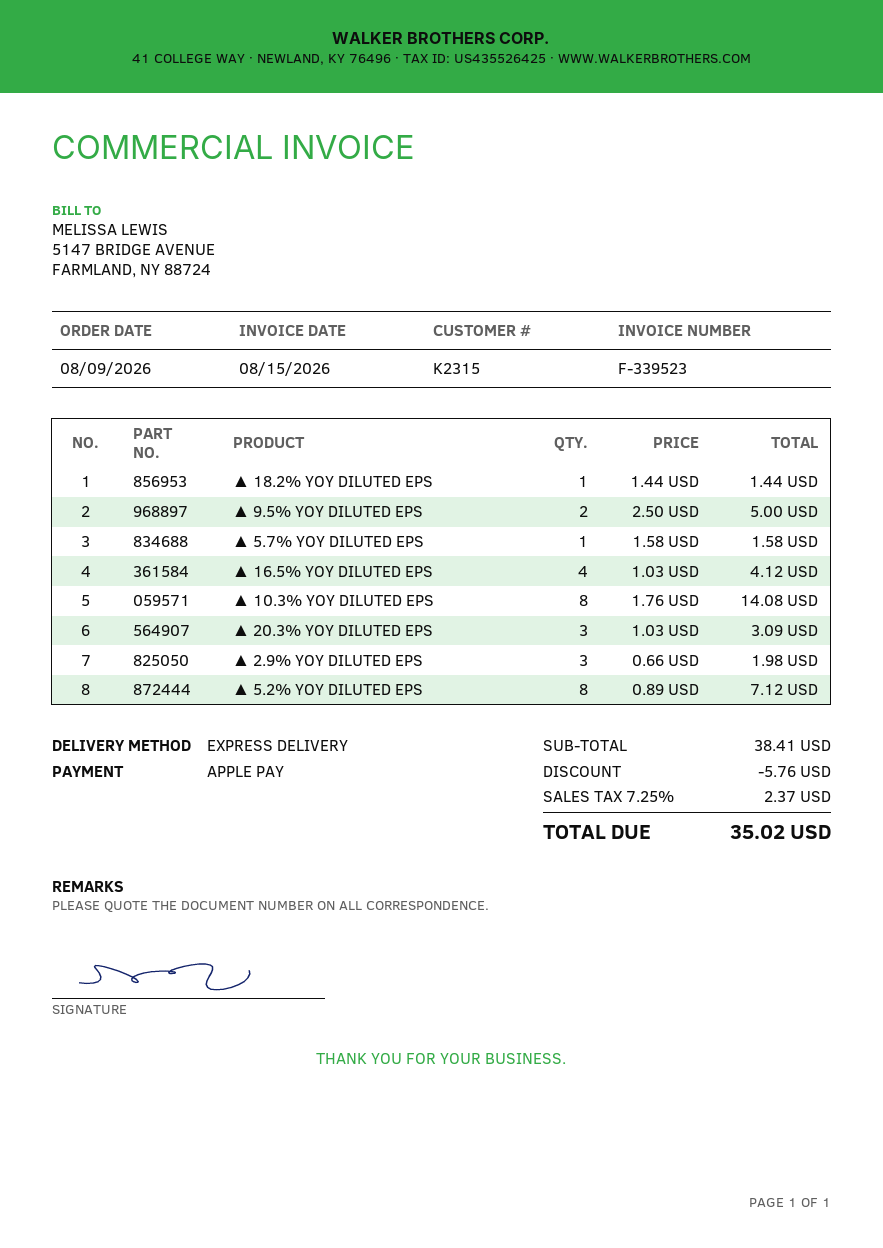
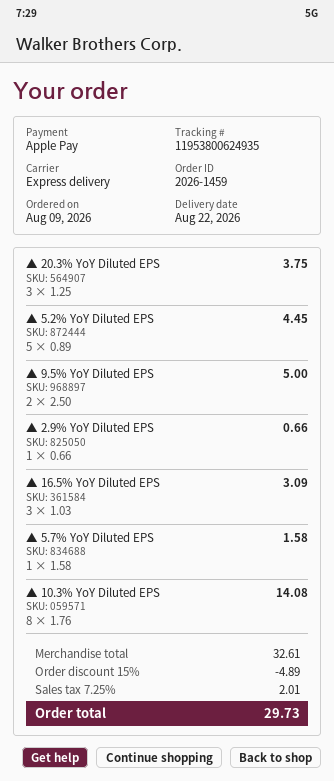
▲ 18.2% YOY DILUTED EPS: 1 x 1.44 = 1.44 -> none
▲ 16.5% YOY DILUTED EPS: 4 x 1.03 = 4.12 -> 3 x 1.03 = 3.09
▲ 20.3% YOY DILUTED EPS: 3 x 1.03 = 3.09 -> 3 x 1.25 = 3.75
▲ 2.9% YOY DILUTED EPS: 3 x 0.66 = 1.98 -> 1 x 0.66 = 0.66
▲ 5.2% YOY DILUTED EPS: 8 x 0.89 = 7.12 -> 5 x 0.89 = 4.45
subtotal: 38.41 -> 32.61
discount: 5.76 -> 4.89
tax: 7.25% = 2.37 -> 7.25% = 2.01
total: 35.02 -> 29.73

